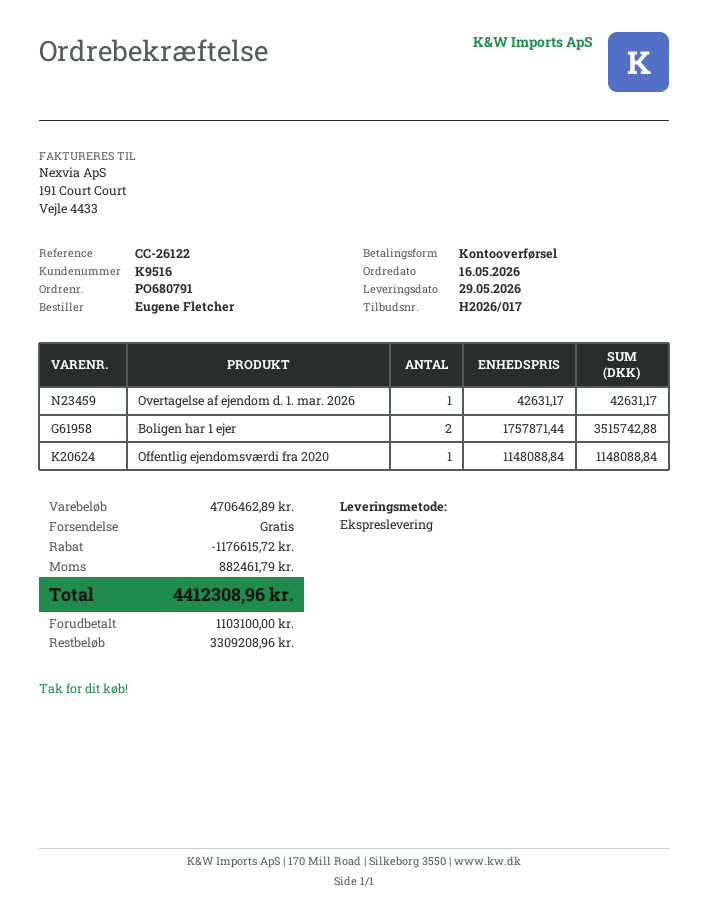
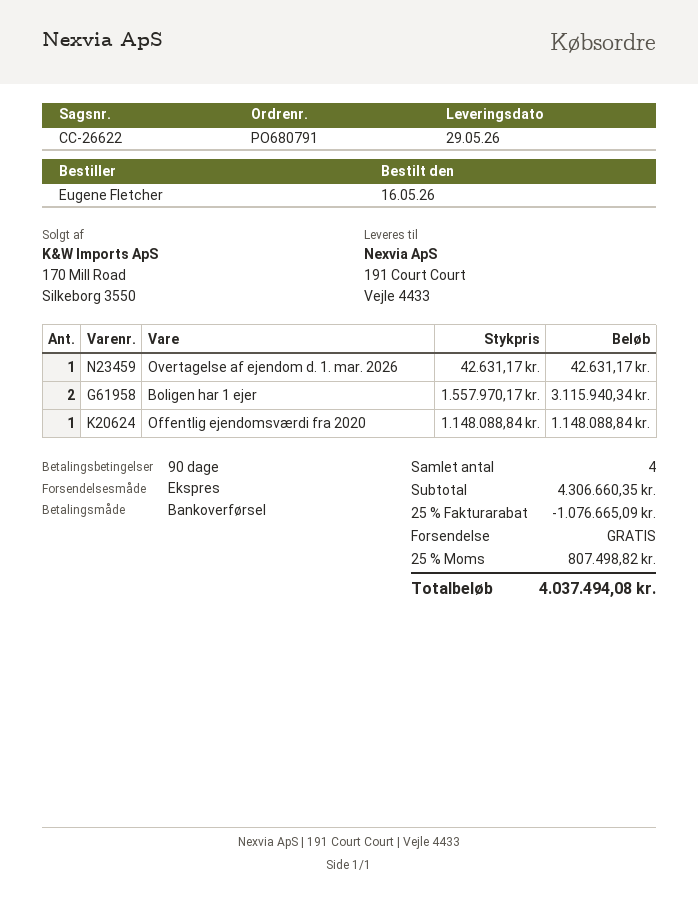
reference: CC-26122 -> CC-26622
Boligen har 1 ejer: 2 x 1757871.44 = 3515742.88 -> 2 x 1557970.17 = 3115940.34
subtotal: 4706462.89 -> 4306660.35
discount: 1176615.72 -> 1076665.09
tax: 882461.79 -> 807498.82
total: 4412308.96 -> 4037494.08

